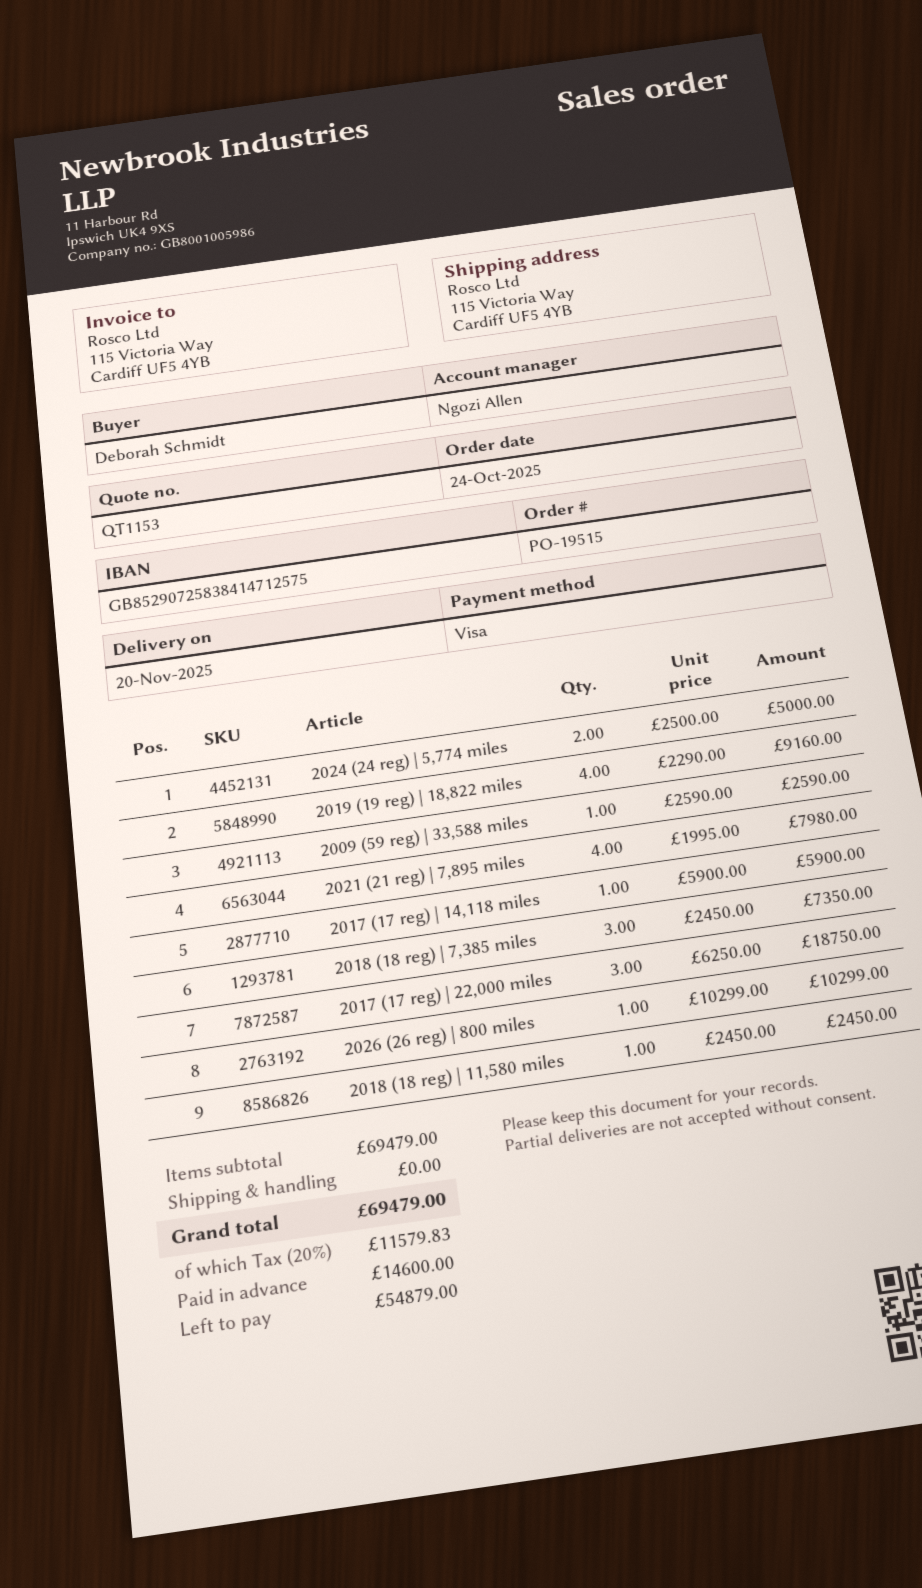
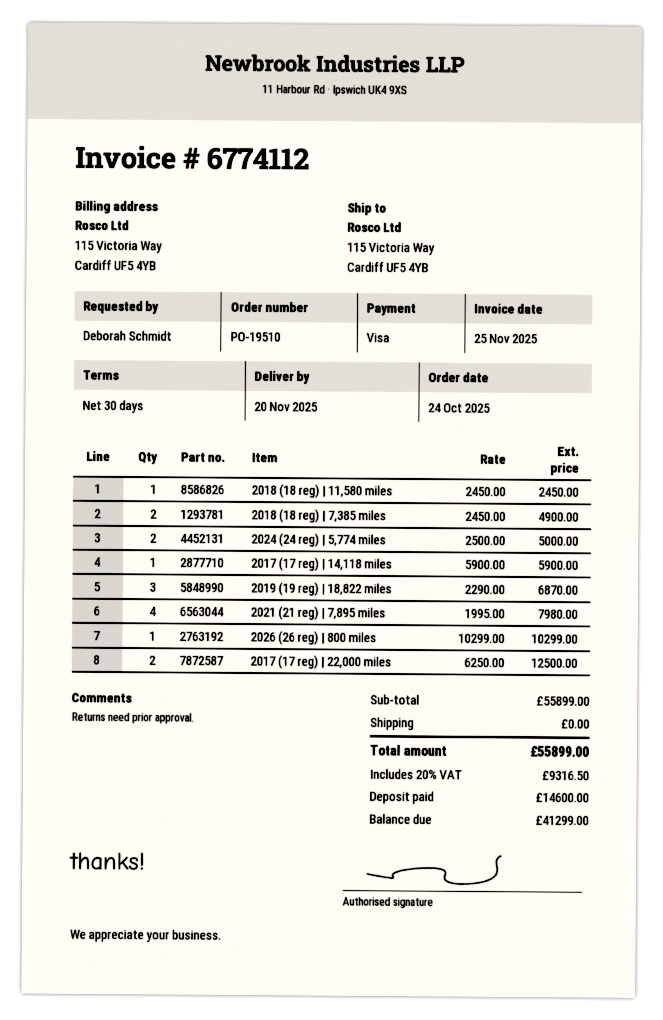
order number: PO-19515 -> PO-19510
2019 (19 reg) | 18,822 miles: 4 x 2290.00 = 9160.00 -> 3 x 2290.00 = 6870.00
2009 (59 reg) | 33,588 miles: 1 x 2590.00 = 2590.00 -> none
2018 (18 reg) | 7,385 miles: 3 x 2450.00 = 7350.00 -> 2 x 2450.00 = 4900.00
2017 (17 reg) | 22,000 miles: 3 x 6250.00 = 18750.00 -> 2 x 6250.00 = 12500.00
subtotal: 69479.00 -> 55899.00
tax: 20% = 11579.83 -> 20% = 9316.50
total: 69479.00 -> 55899.00
balance: 54879.00 -> 41299.00

